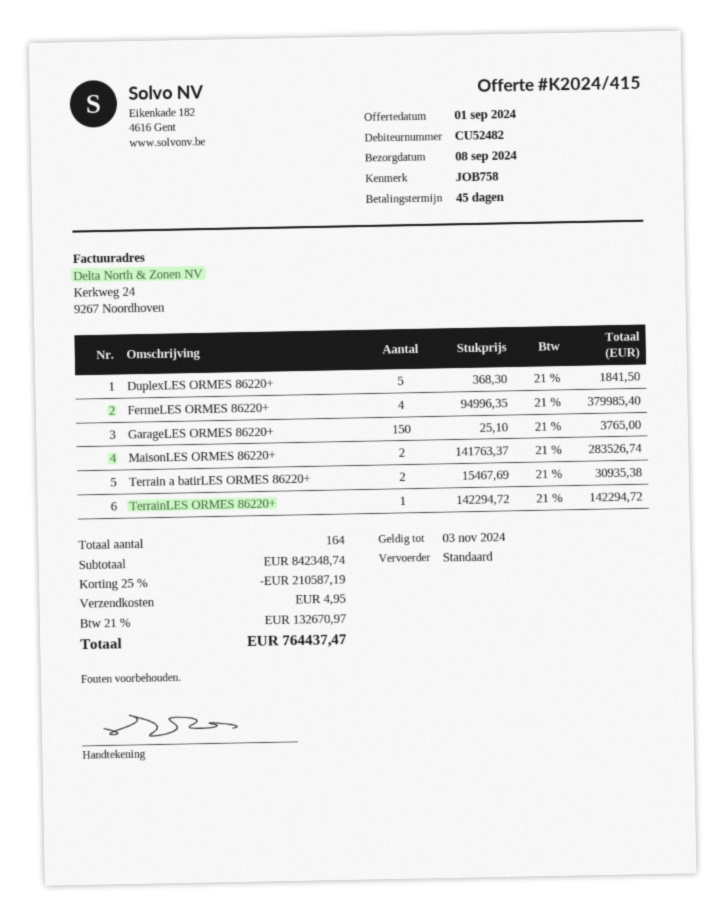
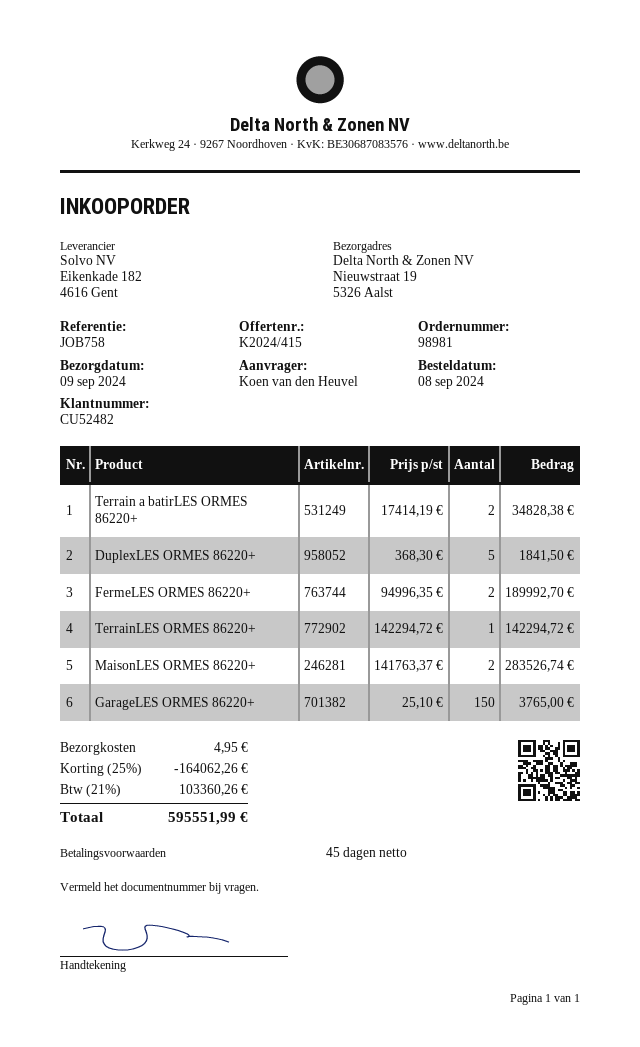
delivery date: 2024-09-08 -> 2024-09-09
FermeLES ORMES 86220+: 4 x 94996.35 = 379985.40 -> 2 x 94996.35 = 189992.70
Terrain a batirLES ORMES 86220+: 2 x 15467.69 = 30935.38 -> 2 x 17414.19 = 34828.38
discount: 25% = 210587.19 -> 25% = 164062.26
tax: 21% = 132670.97 -> 21% = 103360.26
total: 764437.47 -> 595551.99

